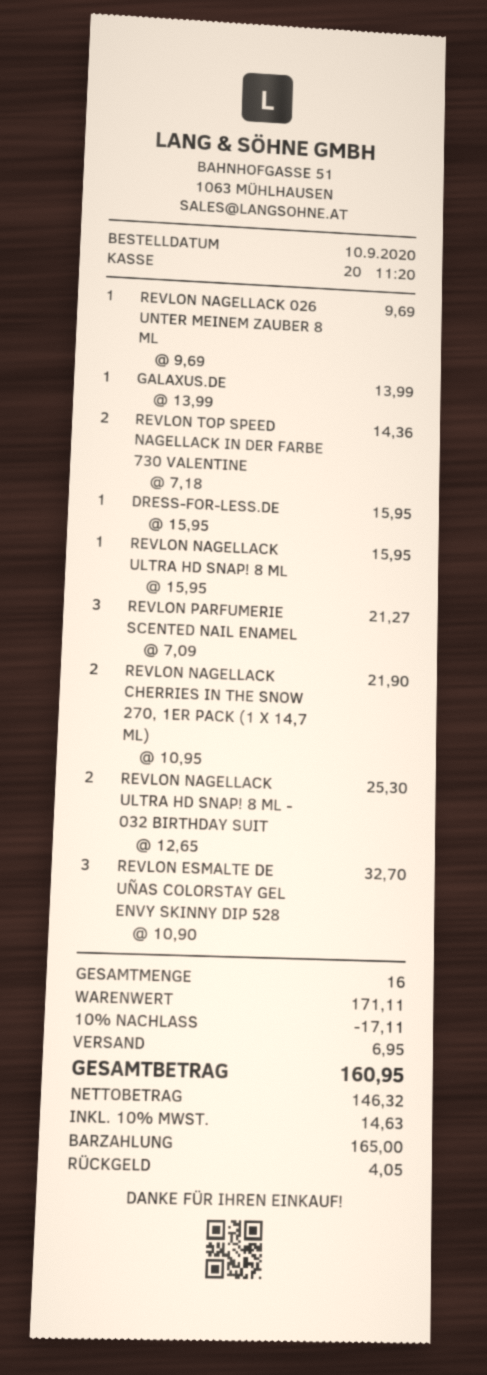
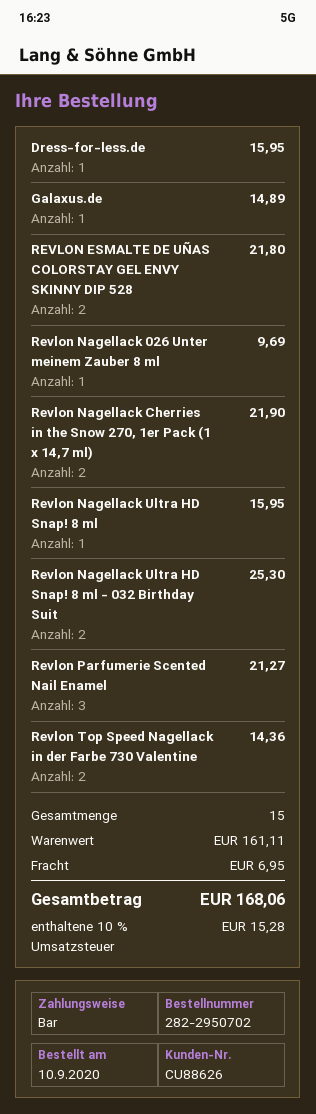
GALAXUS.DE: 1 for 13.99 -> 1 for 14.89
REVLON ESMALTE DE UÑAS COLORSTAY GEL ENVY SKINNY DIP 528: 3 for 32.70 -> 2 for 21.80
total quantity: 16 -> 15
subtotal: 171.11 -> 161.11
discount: 10% = 17.11 -> none
tax: 10% = 14.63 -> 10% = 15.28
total: 160.95 -> 168.06

